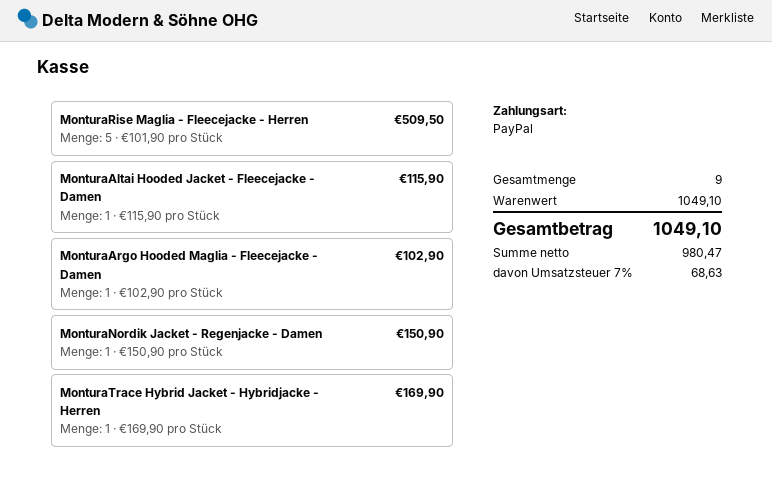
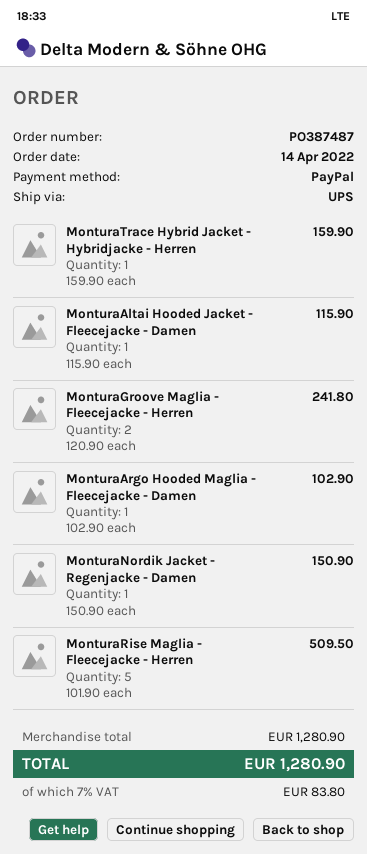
MonturaTrace Hybrid Jacket - Hybridjacke - Herren: 1 x 169.90 = 169.90 -> 1 x 159.90 = 159.90
MonturaGroove Maglia - Fleecejacke - Herren: none -> 2 x 120.90 = 241.80
subtotal: 1049.10 -> 1280.90
tax: 7% = 68.63 -> 7% = 83.80
total: 1049.10 -> 1280.90

